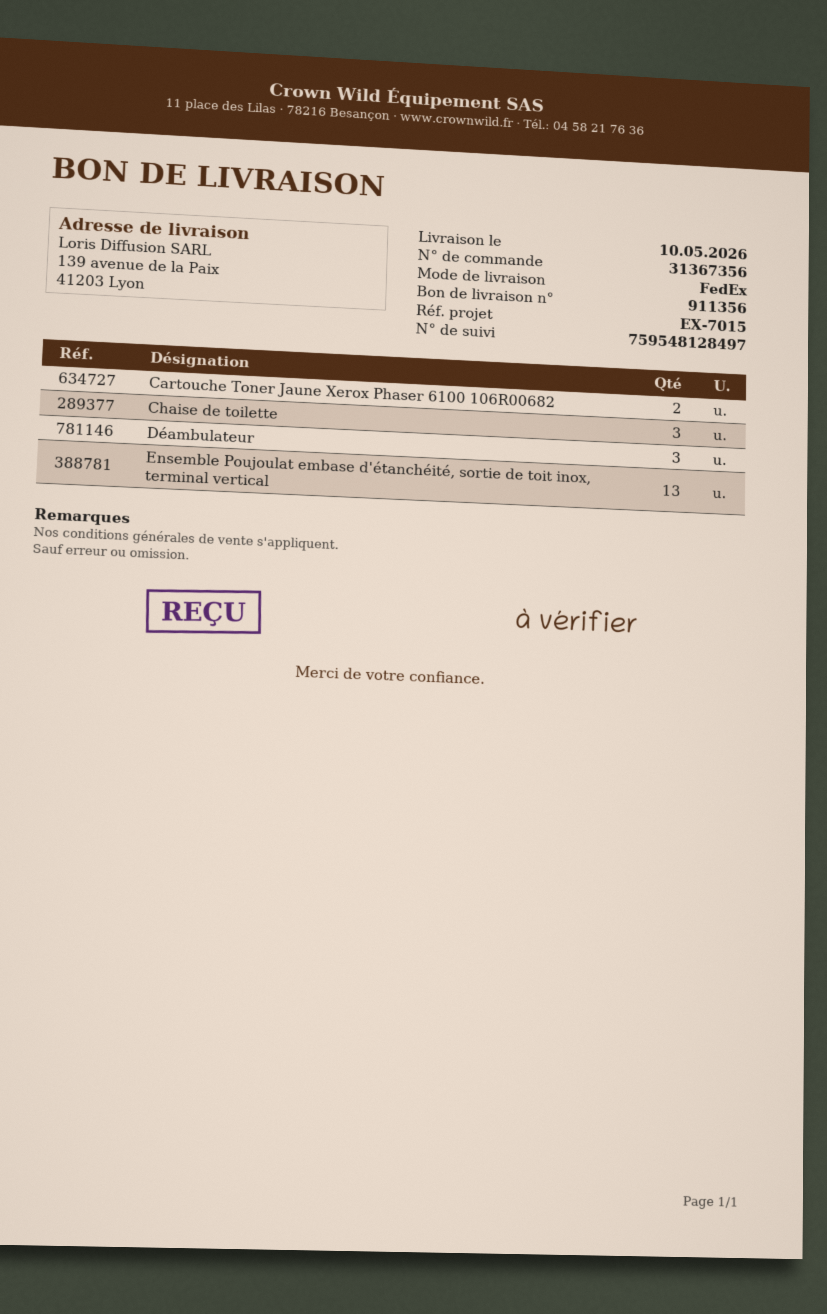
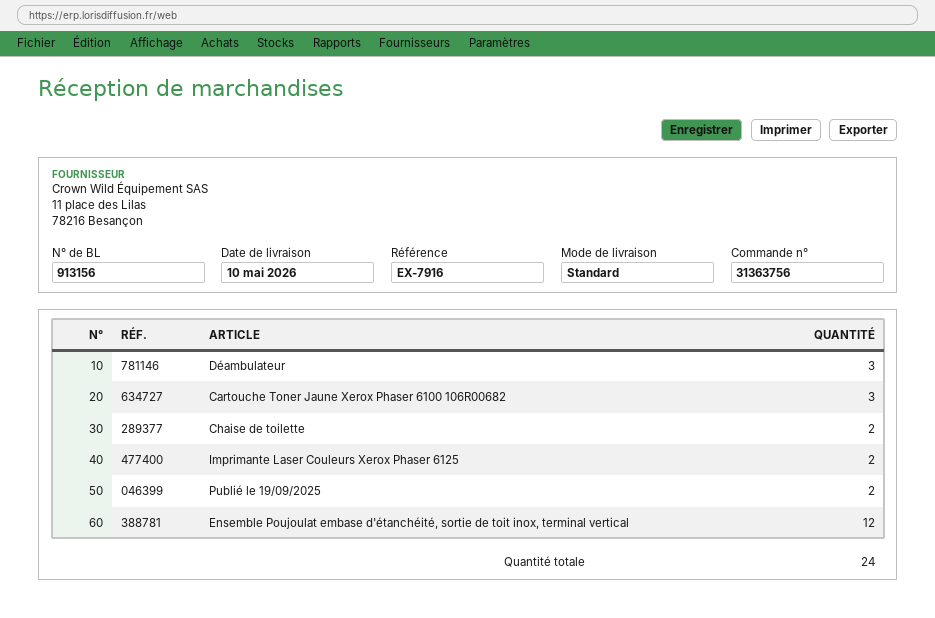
order number: 31367356 -> 31363756
delivery note number: 911356 -> 913156
reference: EX-7015 -> EX-7916
shipping method: FedEx -> standard
Cartouche Toner Jaune Xerox Phaser 6100 106R00682: 2 -> 3
Chaise de toilette: 3 -> 2
Ensemble Poujoulat embase d'étanchéité, sortie de toit inox, terminal vertical: 13 -> 12
Imprimante Laser Couleurs Xerox Phaser 6125: none -> 2
Publié le 19/09/2025: none -> 2

